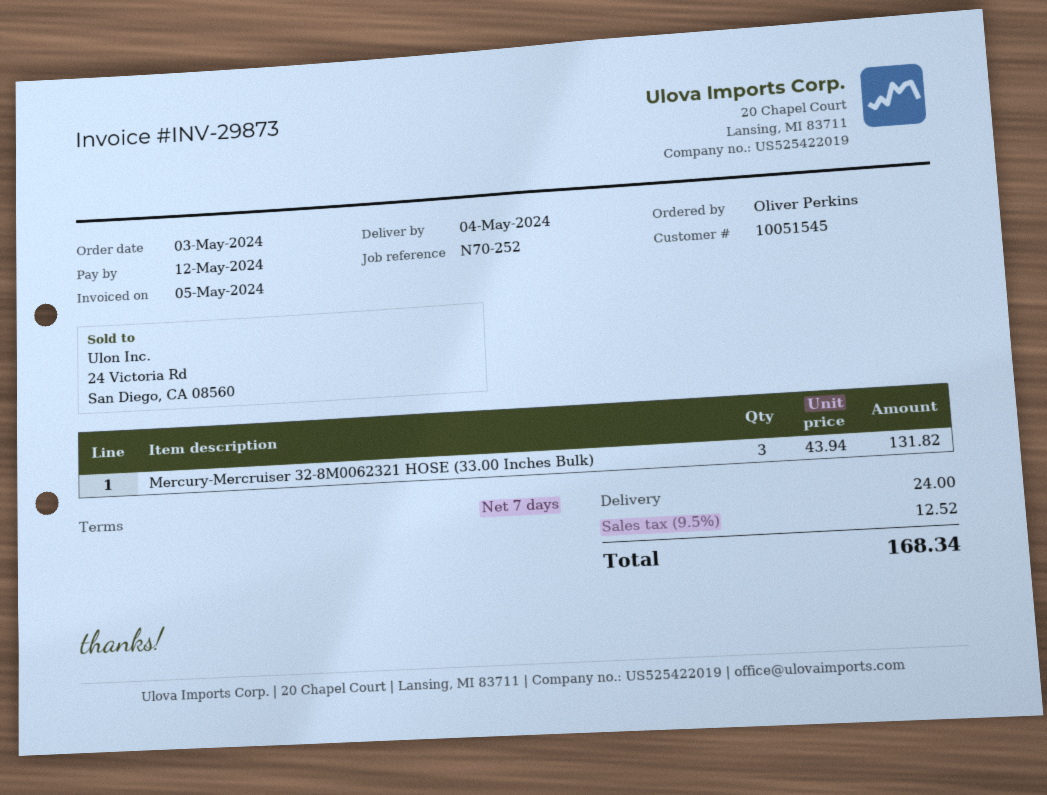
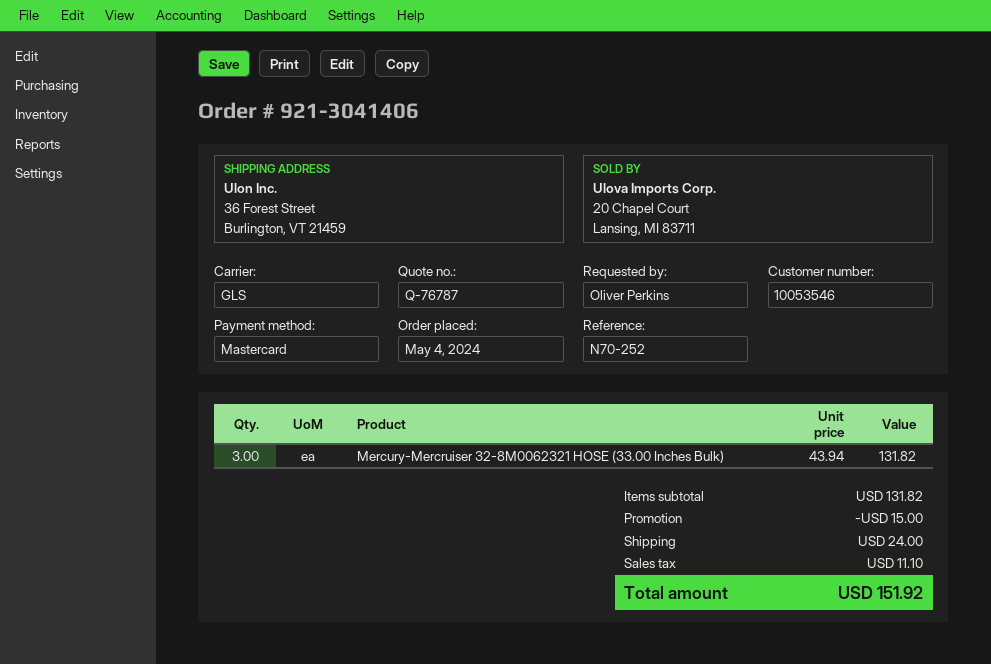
order date: 2024-05-03 -> 2024-05-04
customer number: 10051545 -> 10053546
discount: none -> 15.00
tax: 12.52 -> 11.10
total: 168.34 -> 151.92

